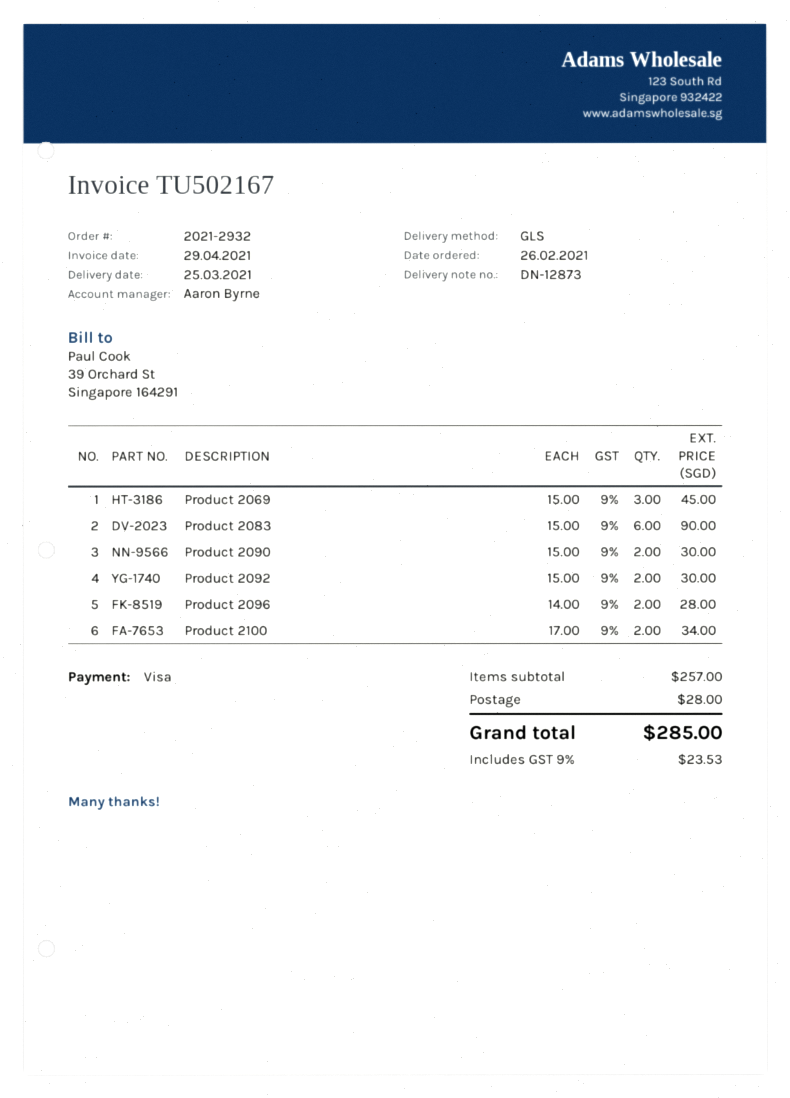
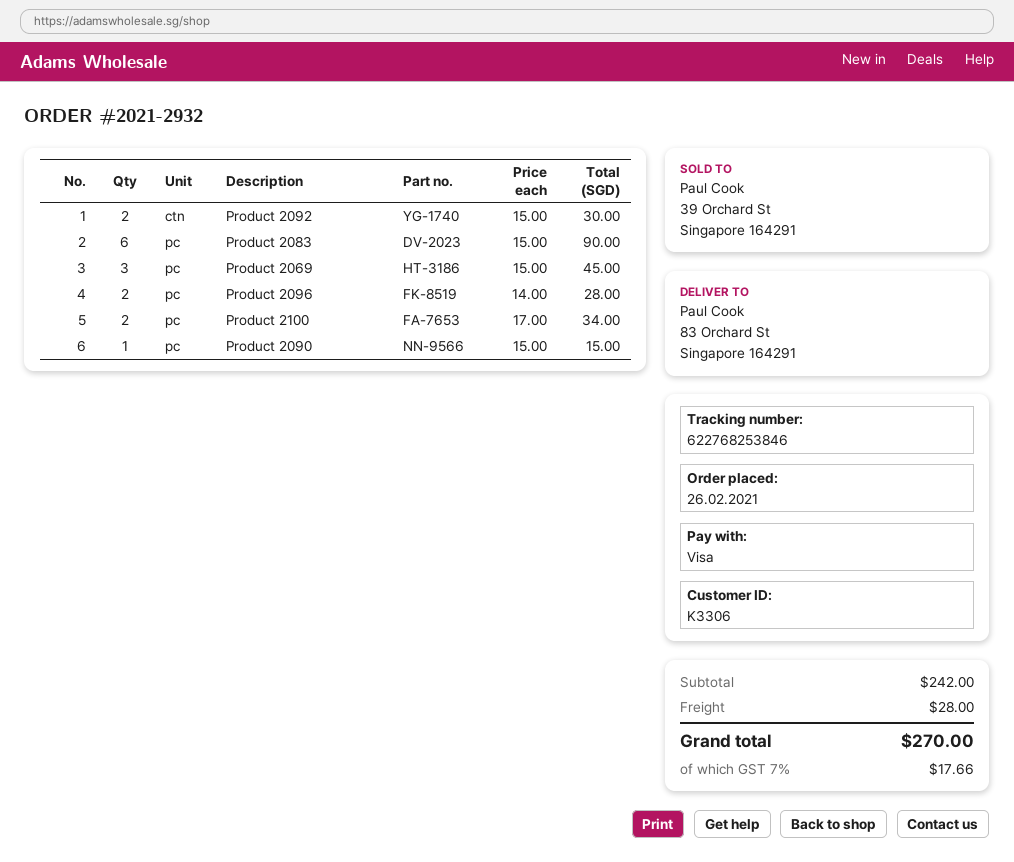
Product 2090: 2 x 15.00 = 30.00 -> 1 x 15.00 = 15.00
subtotal: 257.00 -> 242.00
tax: 9% = 23.53 -> 7% = 17.66
total: 285.00 -> 270.00

